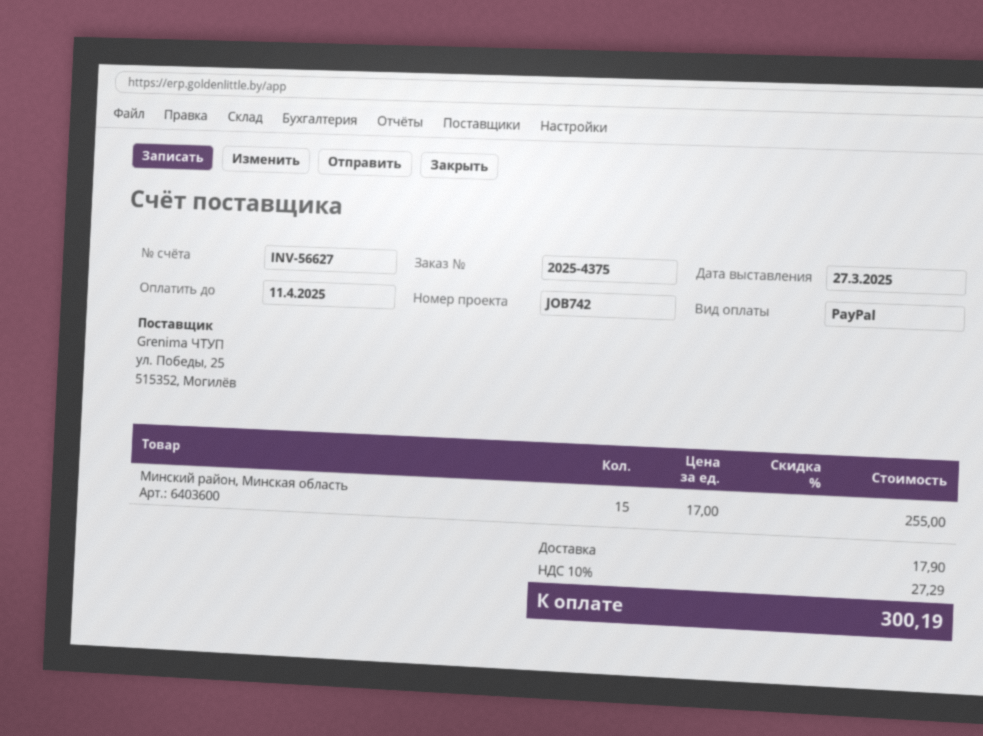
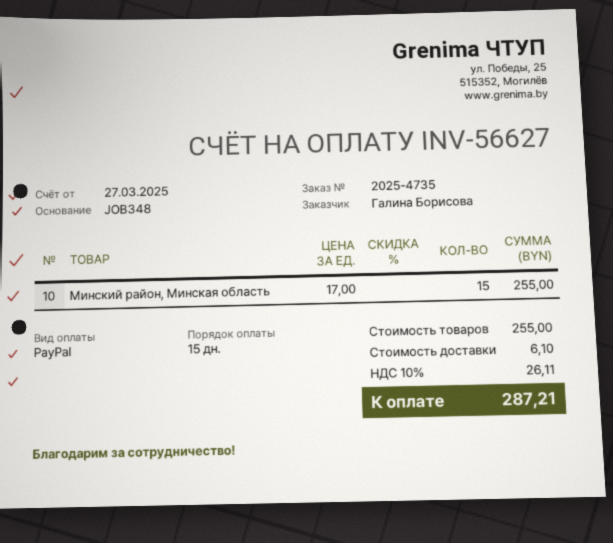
order number: 2025-4375 -> 2025-4735
reference: JOB742 -> JOB348
shipping: 17.90 -> 6.10
tax: 10% = 27.29 -> 10% = 26.11
total: 300.19 -> 287.21

